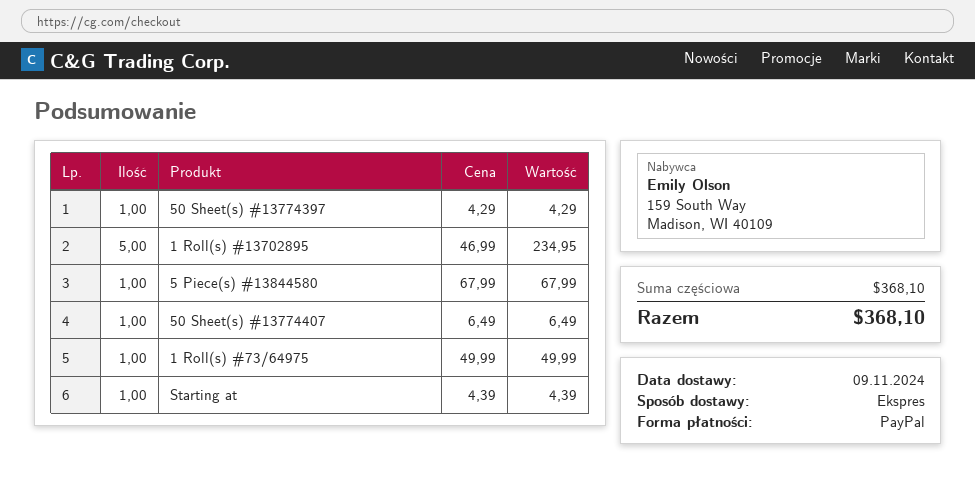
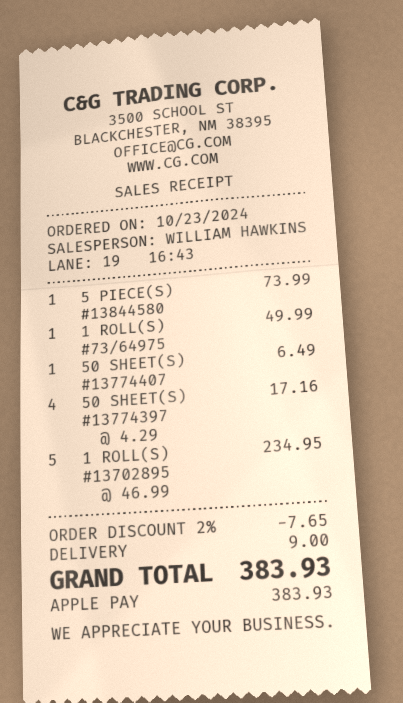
payment method: PayPal -> Apple Pay
50 Sheet(s) #13774397: 1 x 4.29 = 4.29 -> 4 x 4.29 = 17.16
5 Piece(s) #13844580: 1 x 67.99 = 67.99 -> 1 x 73.99 = 73.99
Starting at: 1 x 4.39 = 4.39 -> none
discount: none -> 2% = 7.65
shipping: none -> 9.00
total: 368.10 -> 383.93

